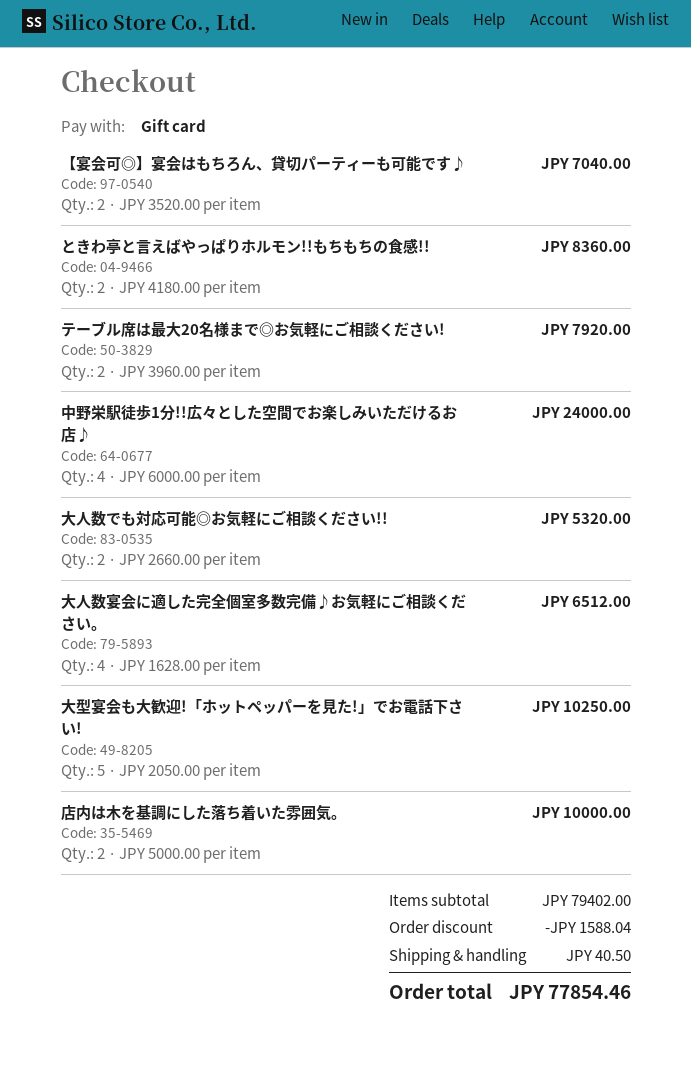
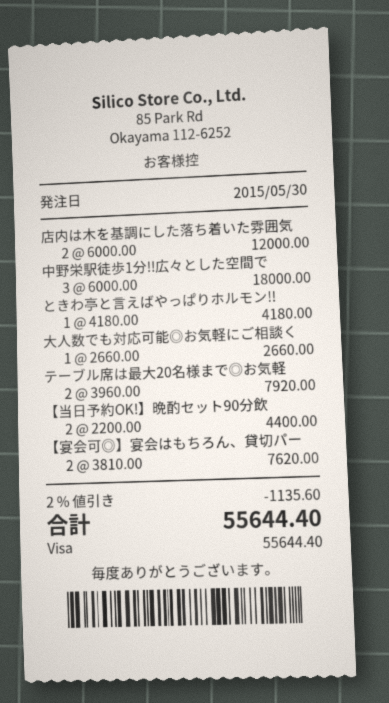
payment method: gift card -> Visa
【宴会可◎】宴会はもちろん、貸切パーティーも可能です♪: 2 x 3520.00 = 7040.00 -> 2 x 3810.00 = 7620.00
ときわ亭と言えばやっぱりホルモン!!もちもちの食感!!: 2 x 4180.00 = 8360.00 -> 1 x 4180.00 = 4180.00
中野栄駅徒歩1分!!広々とした空間でお楽しみいただけるお店♪: 4 x 6000.00 = 24000.00 -> 3 x 6000.00 = 18000.00
大人数でも対応可能◎お気軽にご相談ください!!: 2 x 2660.00 = 5320.00 -> 1 x 2660.00 = 2660.00
大人数宴会に適した完全個室多数完備♪お気軽にご相談ください。: 4 x 1628.00 = 6512.00 -> none
大型宴会も大歓迎!「ホットペッパーを見た!」でお電話下さい!: 5 x 2050.00 = 10250.00 -> none
店内は木を基調にした落ち着いた雰囲気。: 2 x 5000.00 = 10000.00 -> 2 x 6000.00 = 12000.00
【当日予約OK!】晩酌セット90分飲: none -> 2 x 2200.00 = 4400.00
discount: 1588.04 -> 1135.60
shipping: 40.50 -> none
total: 77854.46 -> 55644.40

